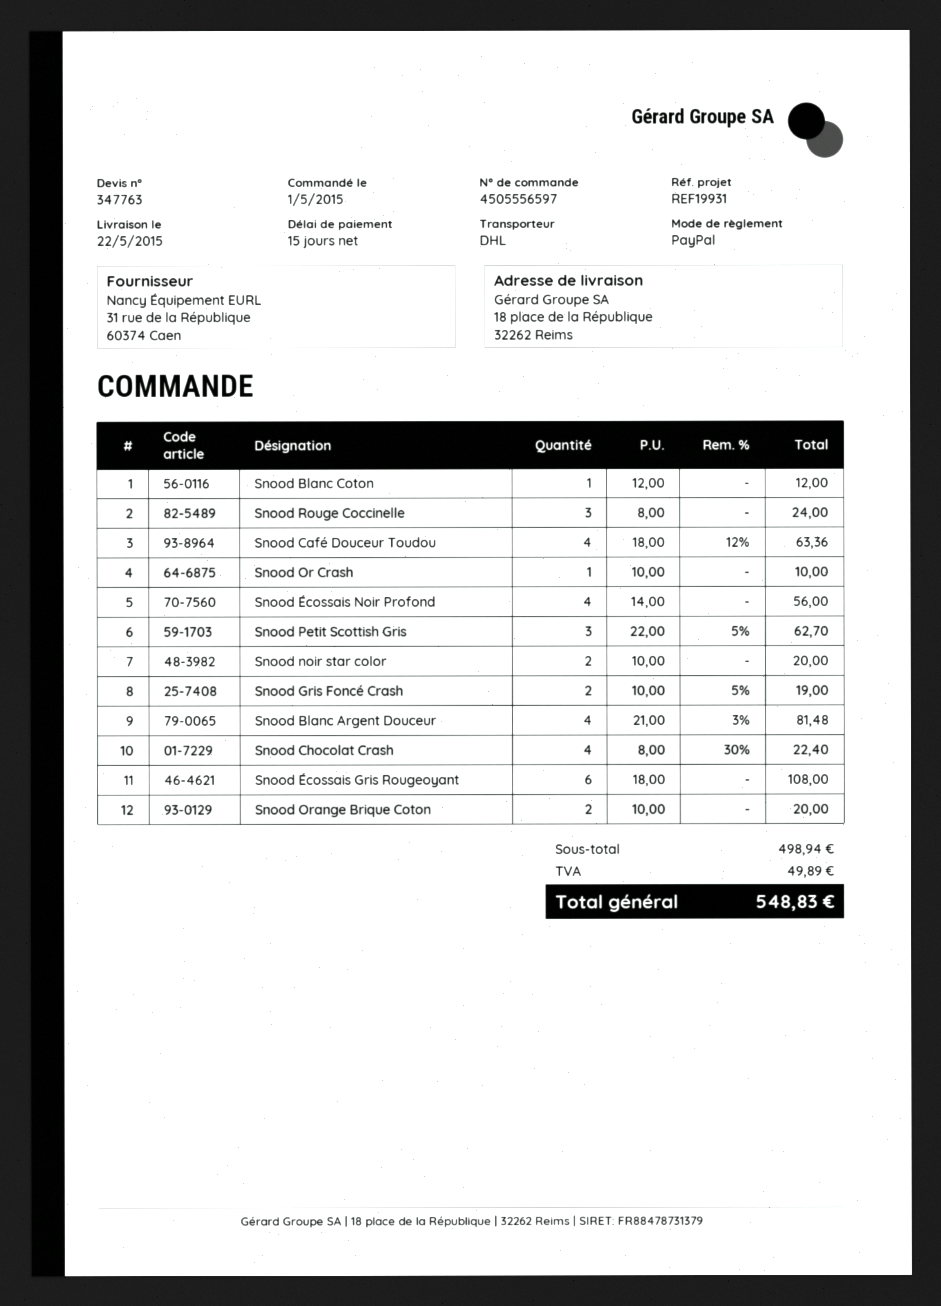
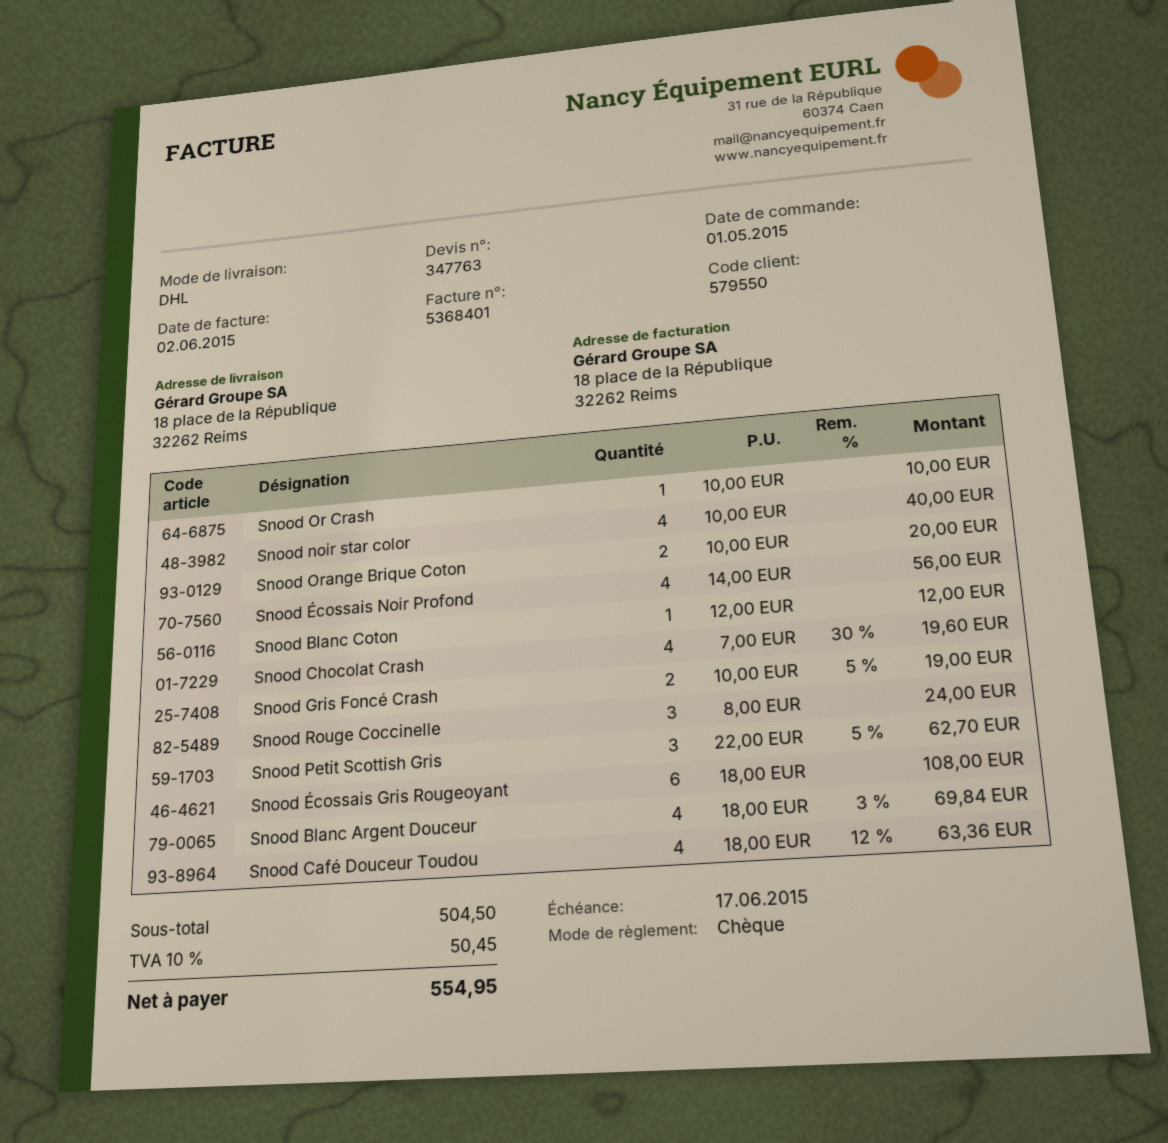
payment method: PayPal -> cheque
Snood noir star color: 2 x 10.00 = 20.00 -> 4 x 10.00 = 40.00
Snood Blanc Argent Douceur: 4 x 21.00 - 3% = 81.48 -> 4 x 18.00 - 3% = 69.84
Snood Chocolat Crash: 4 x 8.00 - 30% = 22.40 -> 4 x 7.00 - 30% = 19.60
subtotal: 498.94 -> 504.50
tax: 49.89 -> 50.45
total: 548.83 -> 554.95

